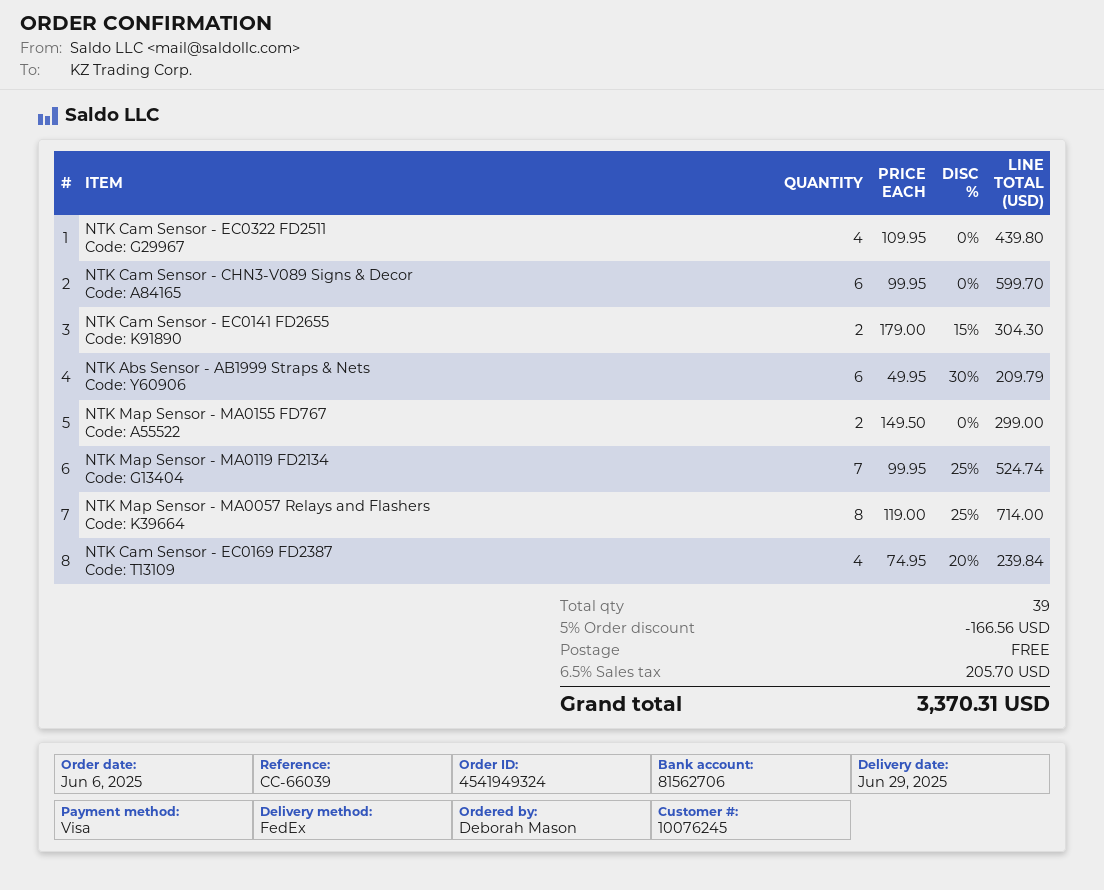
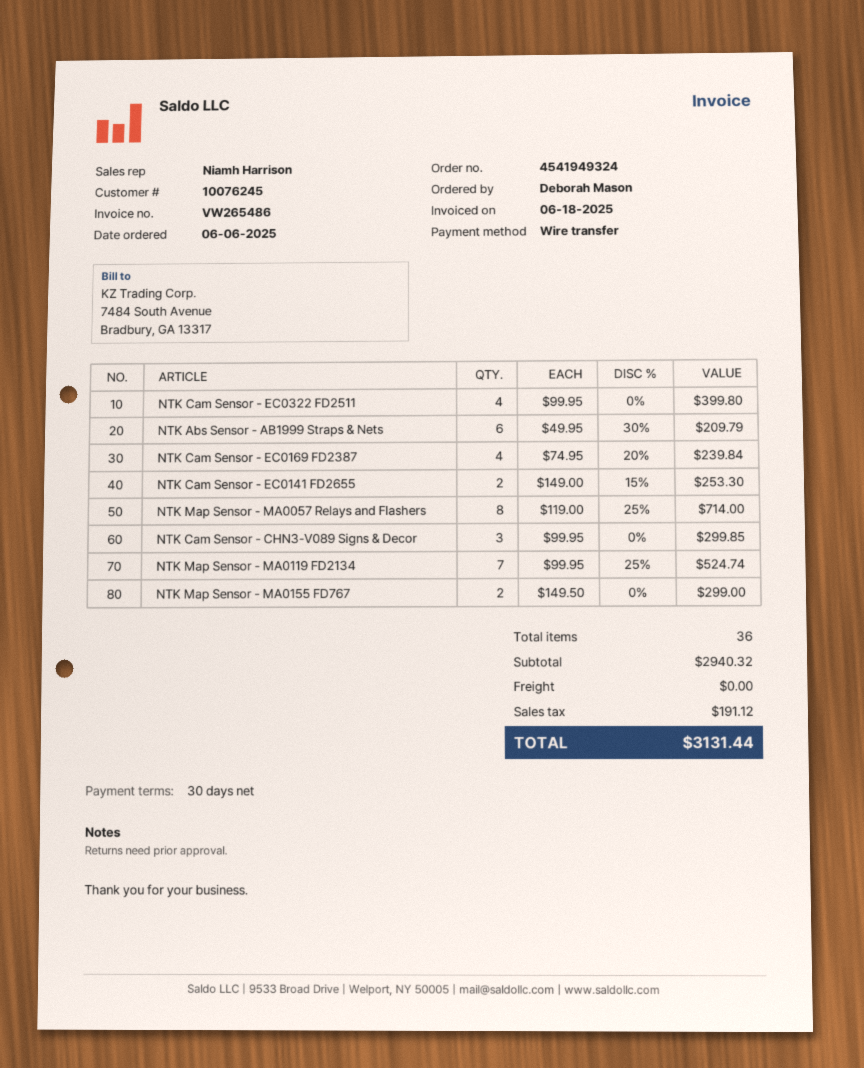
payment method: Visa -> bank transfer
NTK Cam Sensor - EC0322 FD2511: 4 x 109.95 = 439.80 -> 4 x 99.95 = 399.80
NTK Cam Sensor - CHN3-V089 Signs & Decor: 6 x 99.95 = 599.70 -> 3 x 99.95 = 299.85
NTK Cam Sensor - EC0141 FD2655: 2 x 179.00 - 15% = 304.30 -> 2 x 149.00 - 15% = 253.30
total quantity: 39 -> 36
discount: 5% = 166.56 -> none
tax: 205.70 -> 191.12
total: 3370.31 -> 3131.44

